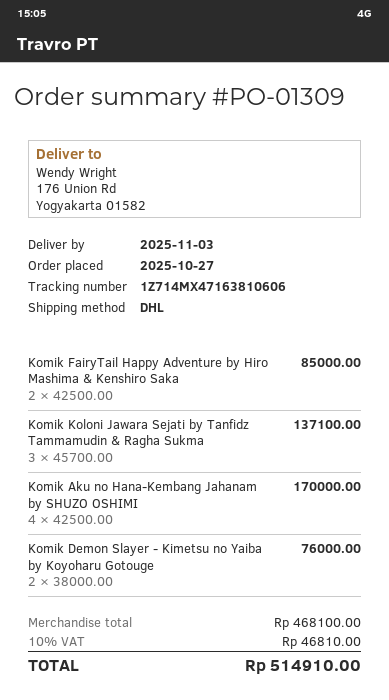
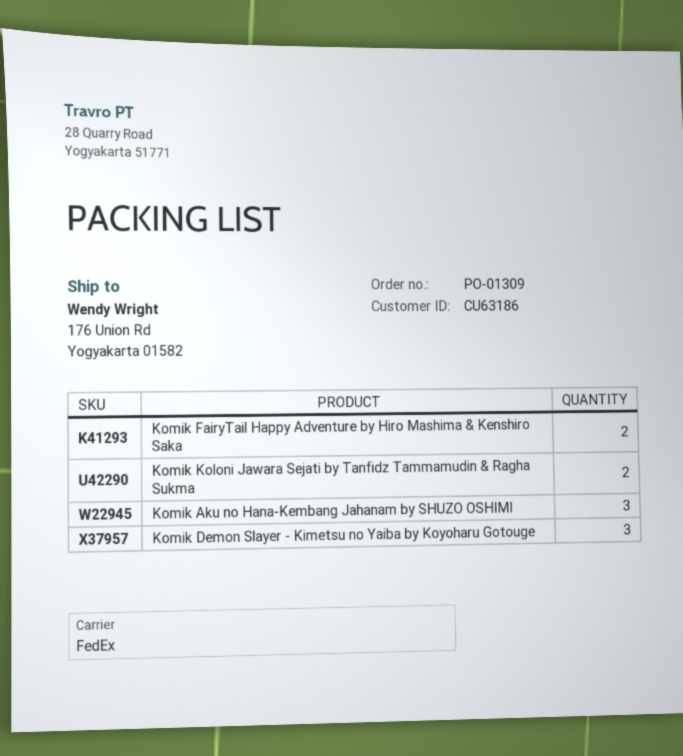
shipping method: DHL -> FedEx
Komik Koloni Jawara Sejati by Tanfidz Tammamudin & Ragha Sukma: 3 -> 2
Komik Aku no Hana-Kembang Jahanam by SHUZO OSHIMI: 4 -> 3
Komik Demon Slayer - Kimetsu no Yaiba by Koyoharu Gotouge: 2 -> 3

